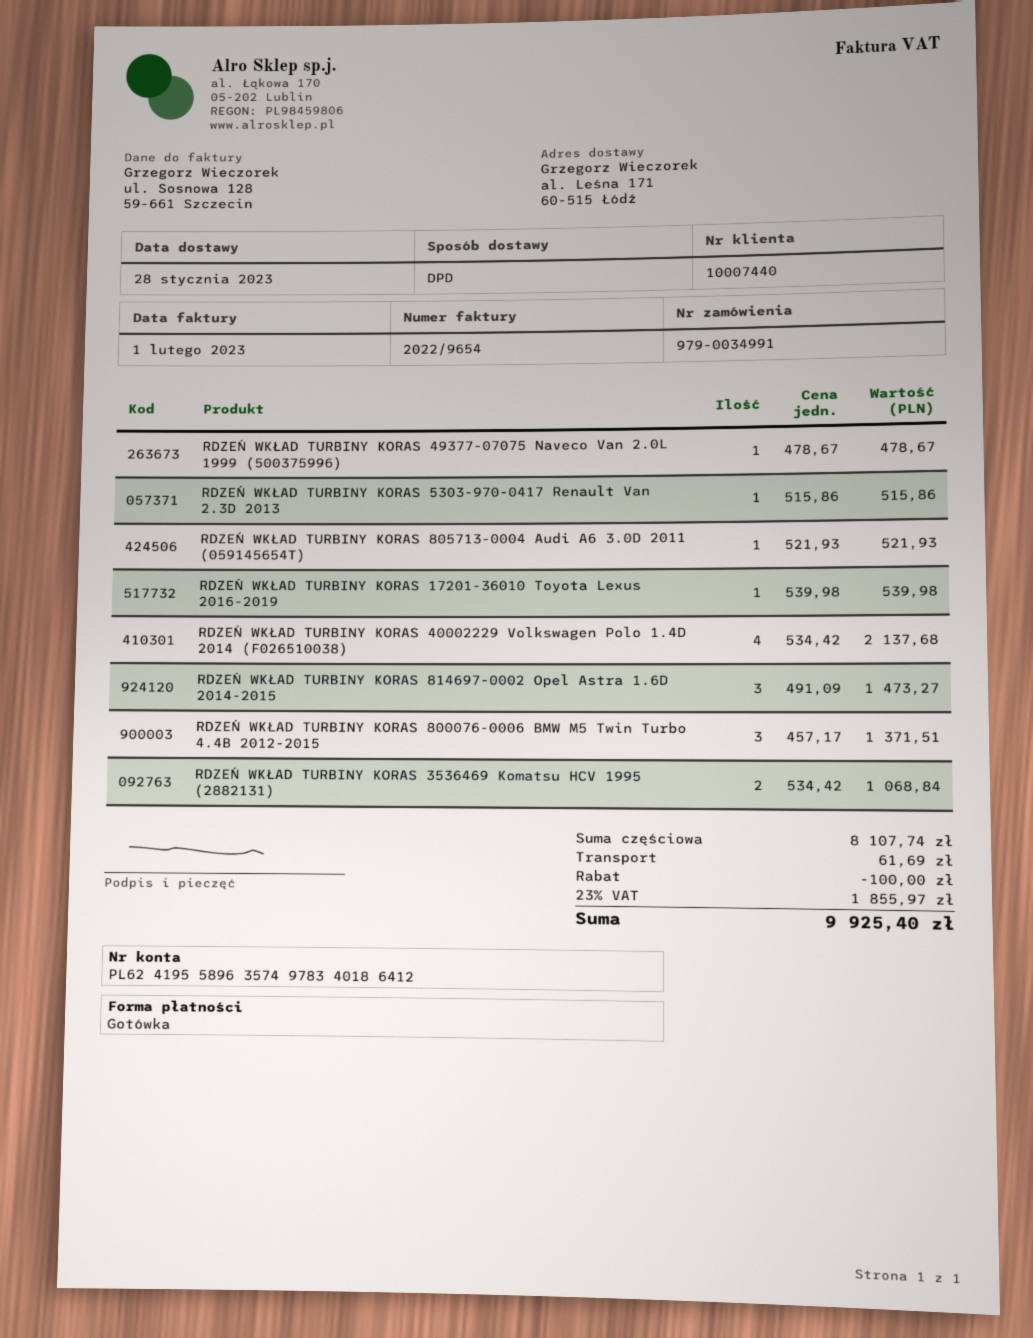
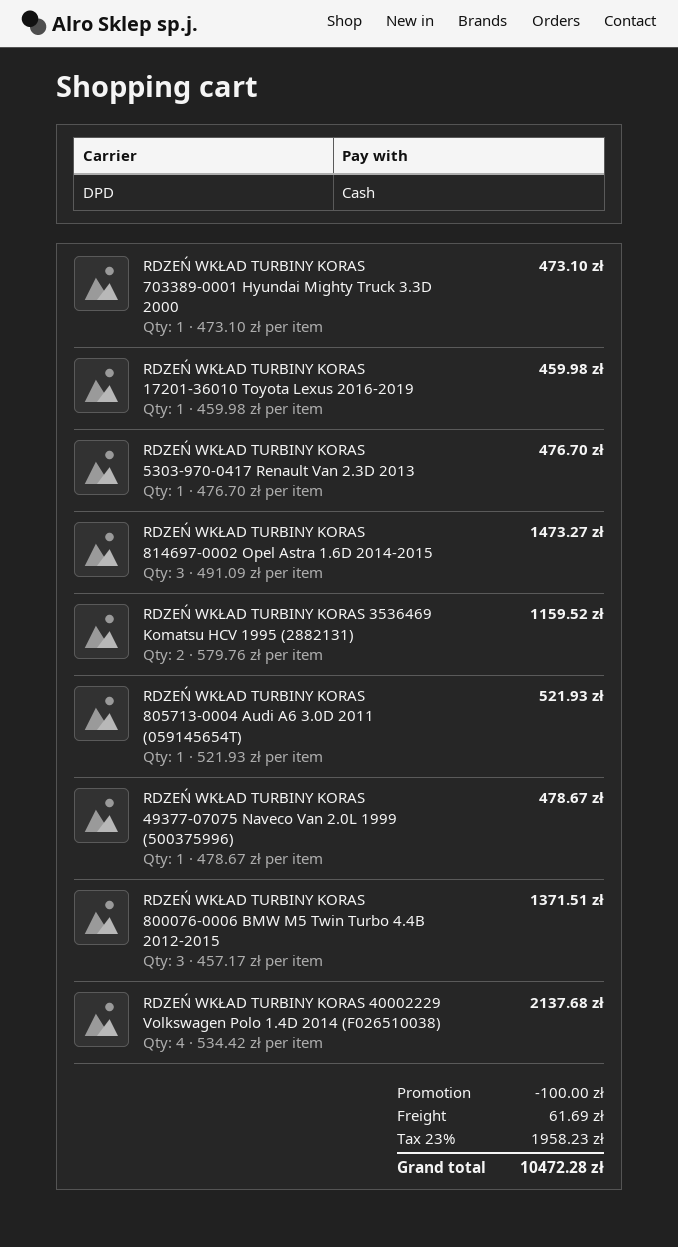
RDZEŃ WKŁAD TURBINY KORAS 5303-970-0417 Renault Van 2.3D 2013: 1 x 515.86 = 515.86 -> 1 x 476.70 = 476.70
RDZEŃ WKŁAD TURBINY KORAS 17201-36010 Toyota Lexus 2016-2019: 1 x 539.98 = 539.98 -> 1 x 459.98 = 459.98
RDZEŃ WKŁAD TURBINY KORAS 3536469 Komatsu HCV 1995 (2882131): 2 x 534.42 = 1068.84 -> 2 x 579.76 = 1159.52
RDZEŃ WKŁAD TURBINY KORAS 703389-0001 Hyundai Mighty Truck 3.3D 2000: none -> 1 x 473.10 = 473.10
tax: 23% = 1855.97 -> 23% = 1958.23
total: 9925.40 -> 10472.28

